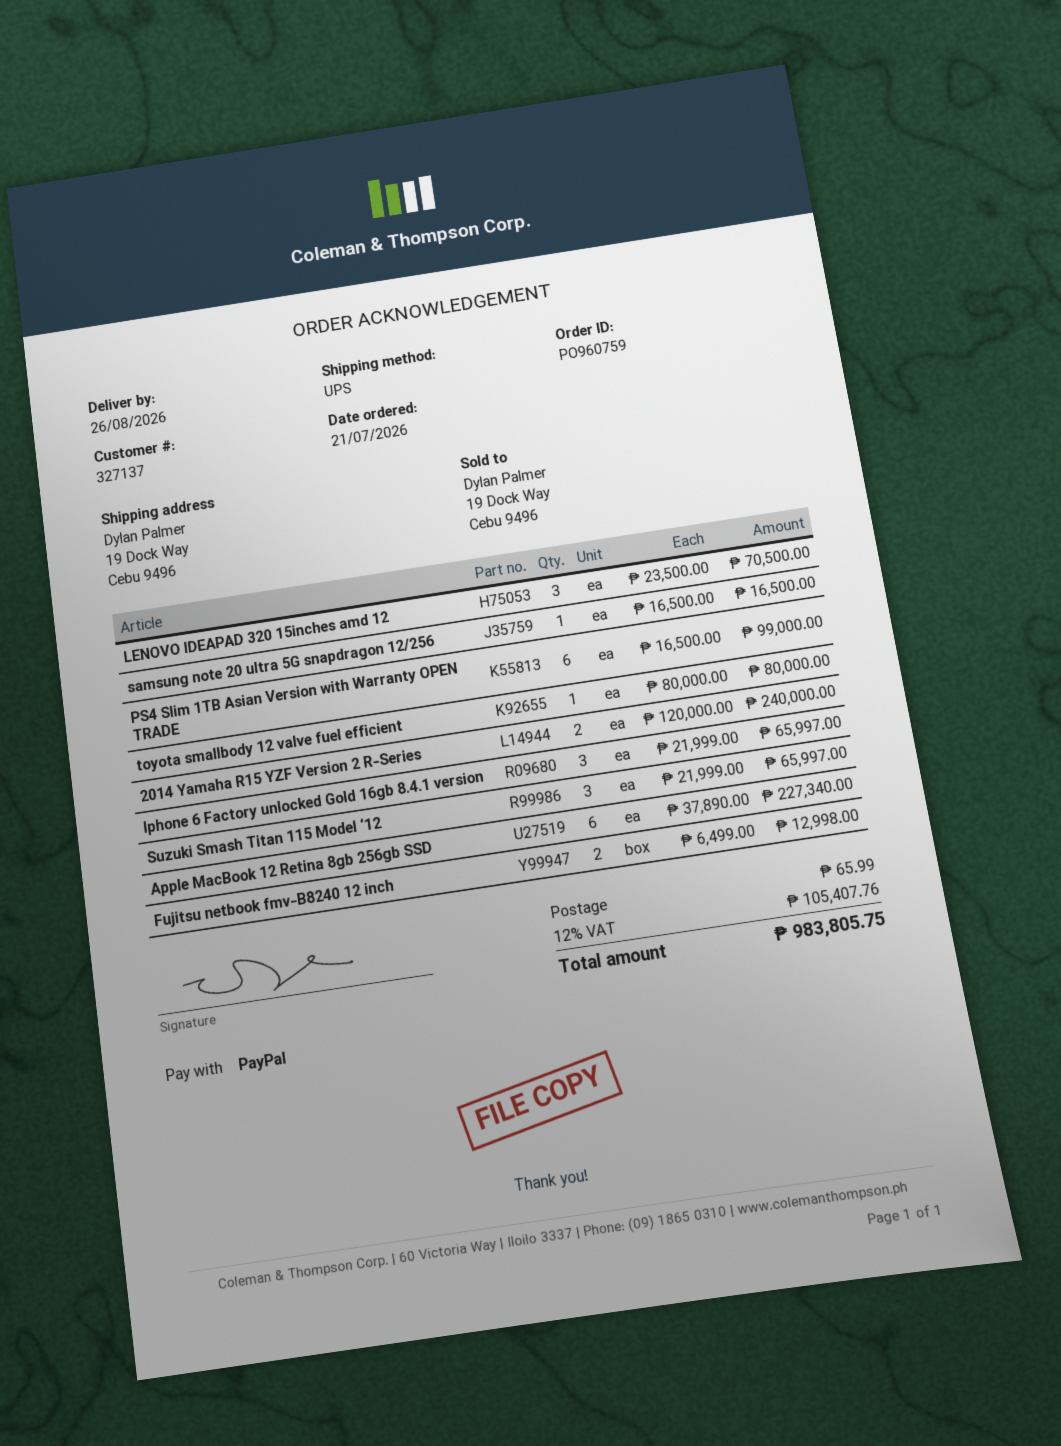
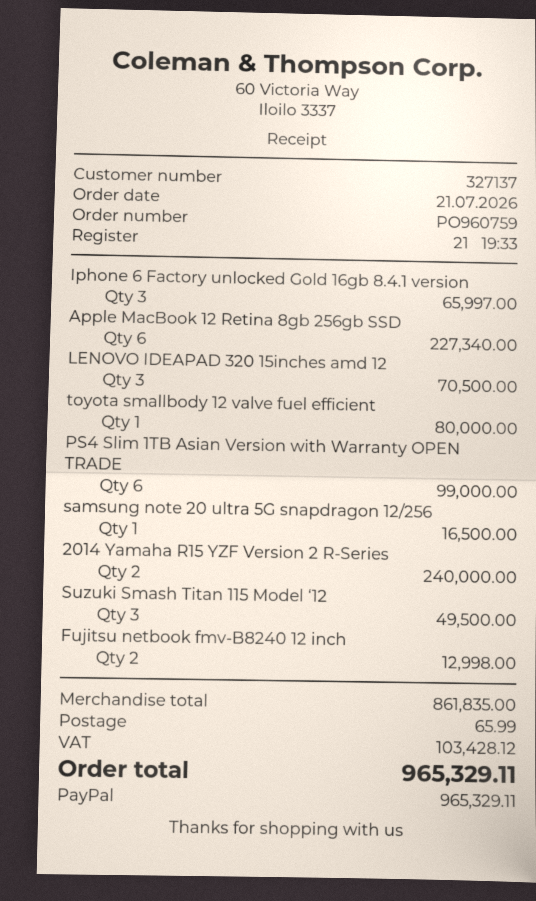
Suzuki Smash Titan 115 Model ‘12: 3 for 65997.00 -> 3 for 49500.00
tax: 105407.76 -> 103428.12
total: 983805.75 -> 965329.11

